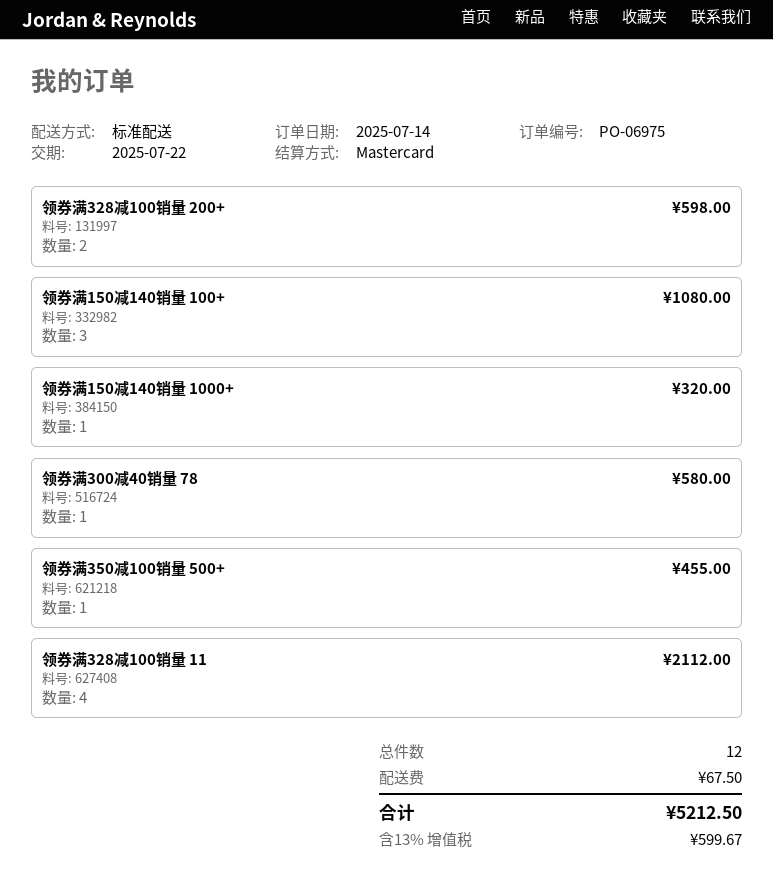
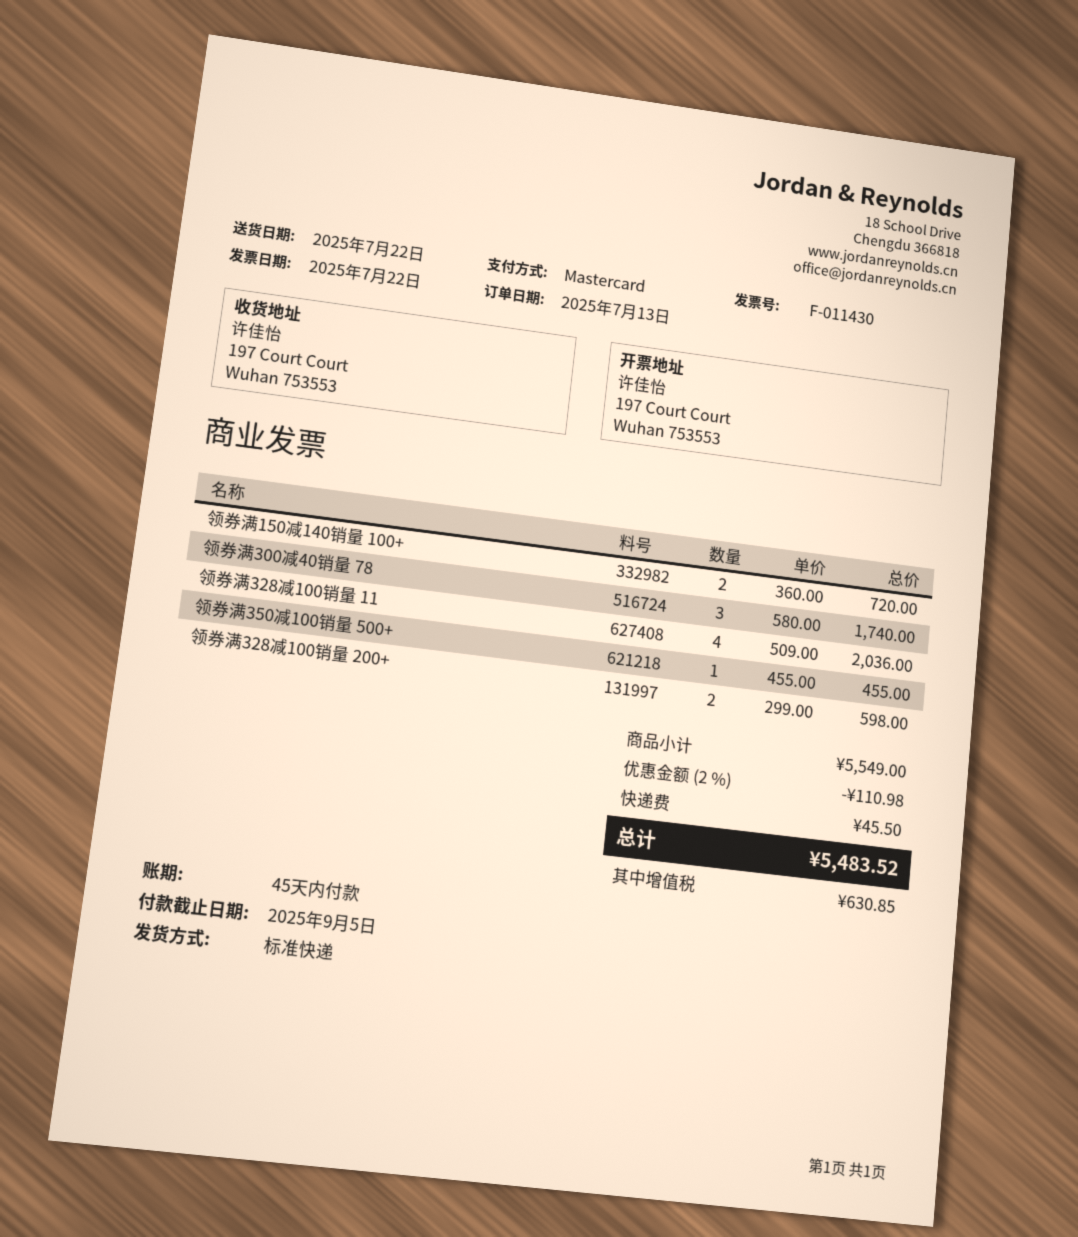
order date: 2025-07-14 -> 2025-07-13
领券满150减140销量 100+: 3 for 1080.00 -> 2 for 720.00
领券满150减140销量 1000+: 1 for 320.00 -> none
领券满300减40销量 78: 1 for 580.00 -> 3 for 1740.00
领券满328减100销量 11: 4 for 2112.00 -> 4 for 2036.00
discount: none -> 2% = 110.98
shipping: 67.50 -> 45.50
tax: 599.67 -> 630.85
total: 5212.50 -> 5483.52

